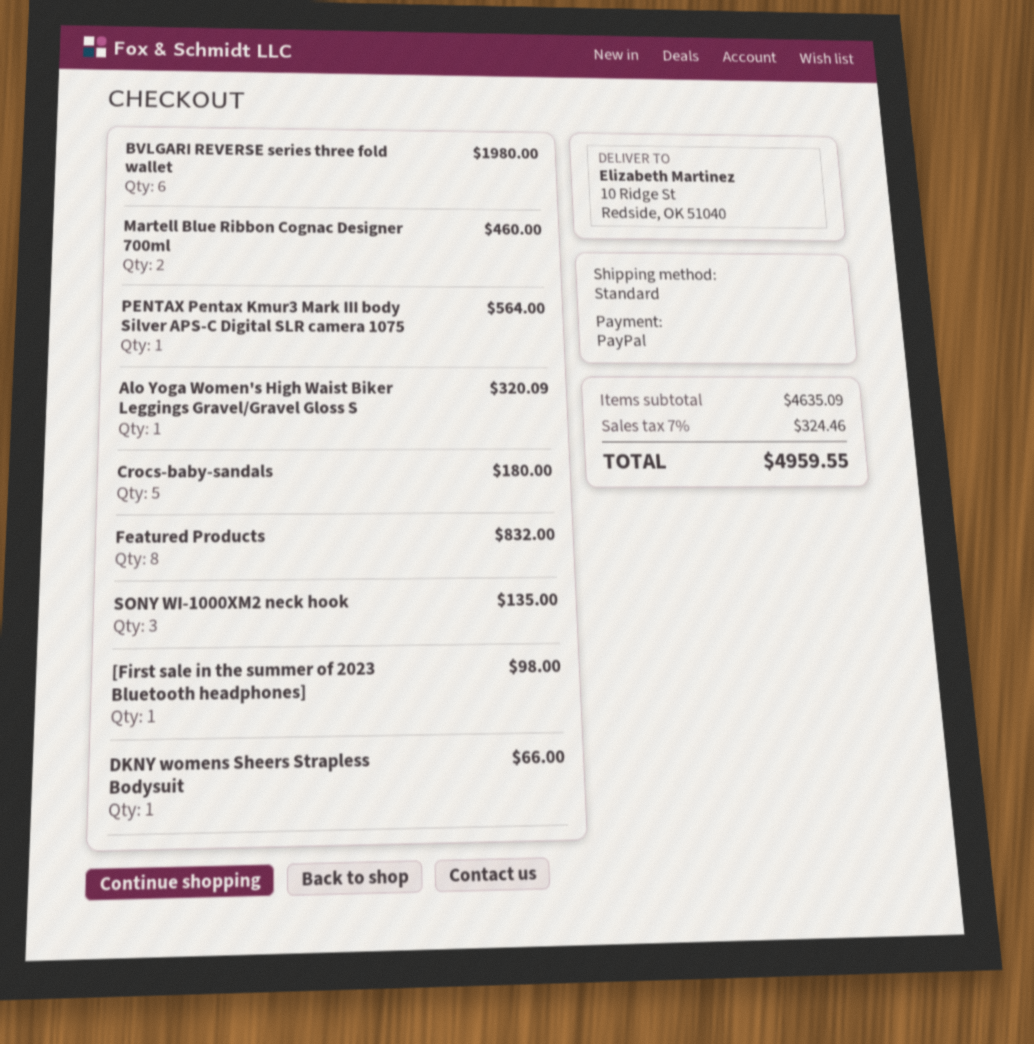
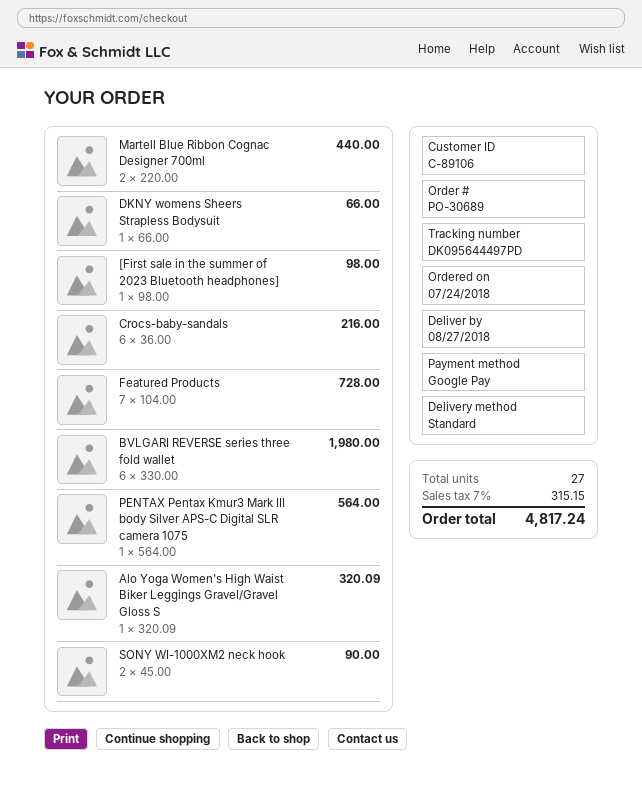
payment method: PayPal -> Google Pay
Martell Blue Ribbon Cognac Designer 700ml: 2 for 460.00 -> 2 for 440.00
Crocs-baby-sandals: 5 for 180.00 -> 6 for 216.00
Featured Products: 8 for 832.00 -> 7 for 728.00
SONY WI-1000XM2 neck hook: 3 for 135.00 -> 2 for 90.00
tax: 7% = 324.46 -> 7% = 315.15
total: 4959.55 -> 4817.24

